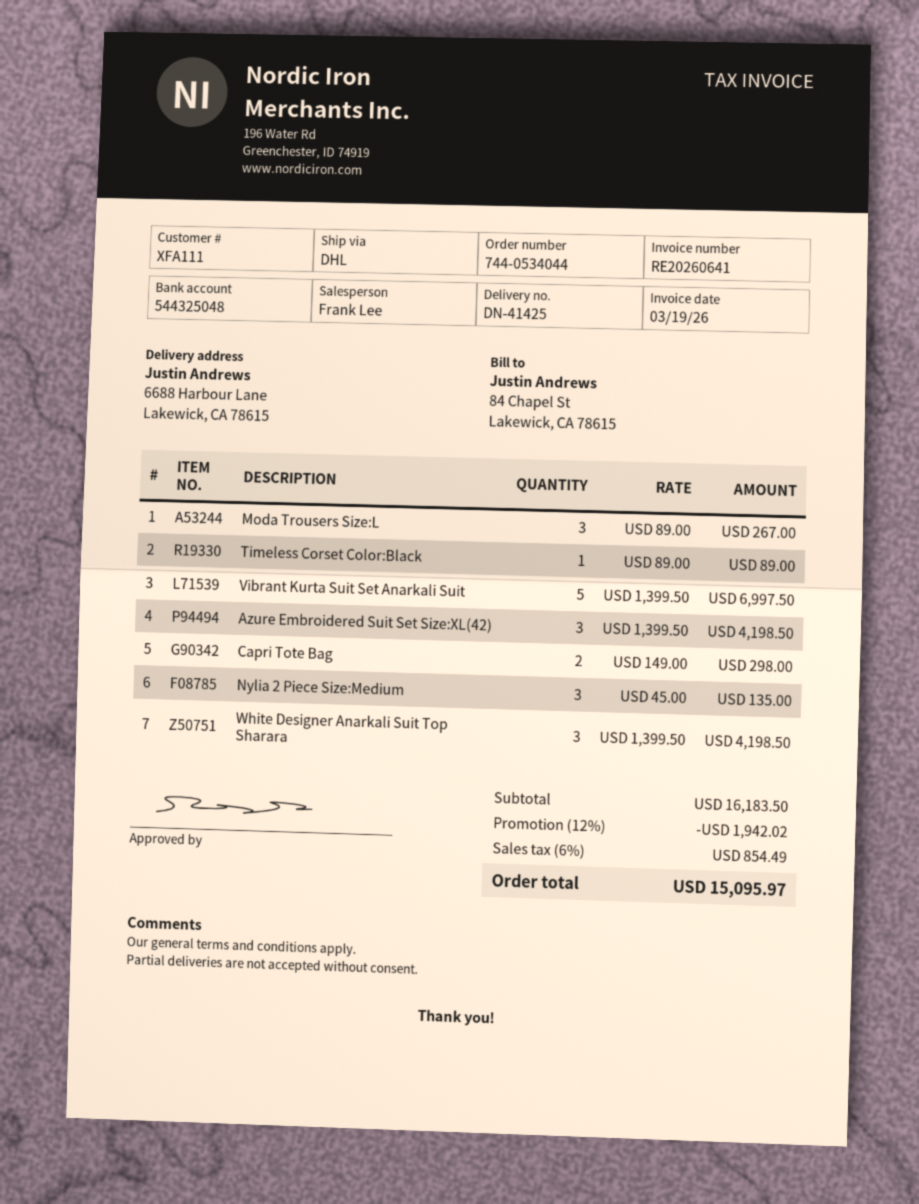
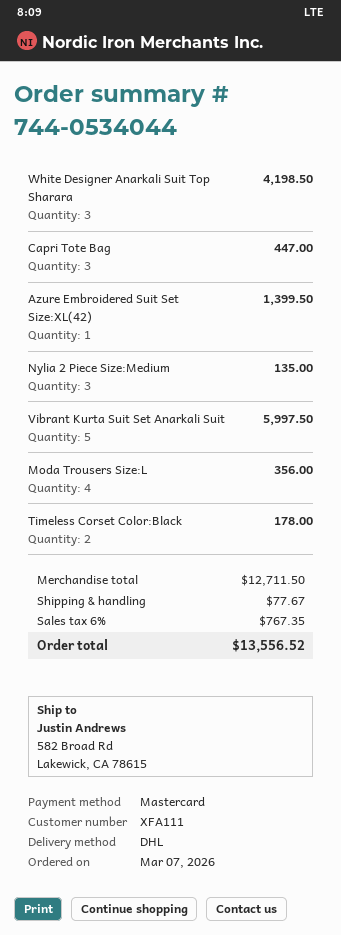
ship to: 6688 Harbour Lane, Lakewick, CA 78615 -> 582 Broad Rd, Lakewick, CA 78615
Moda Trousers Size:L: 3 for 267.00 -> 4 for 356.00
Timeless Corset Color:Black: 1 for 89.00 -> 2 for 178.00
Vibrant Kurta Suit Set Anarkali Suit: 5 for 6997.50 -> 5 for 5997.50
Azure Embroidered Suit Set Size:XL(42): 3 for 4198.50 -> 1 for 1399.50
Capri Tote Bag: 2 for 298.00 -> 3 for 447.00
subtotal: 16183.50 -> 12711.50
discount: 12% = 1942.02 -> none
shipping: none -> 77.67
tax: 6% = 854.49 -> 6% = 767.35
total: 15095.97 -> 13556.52

